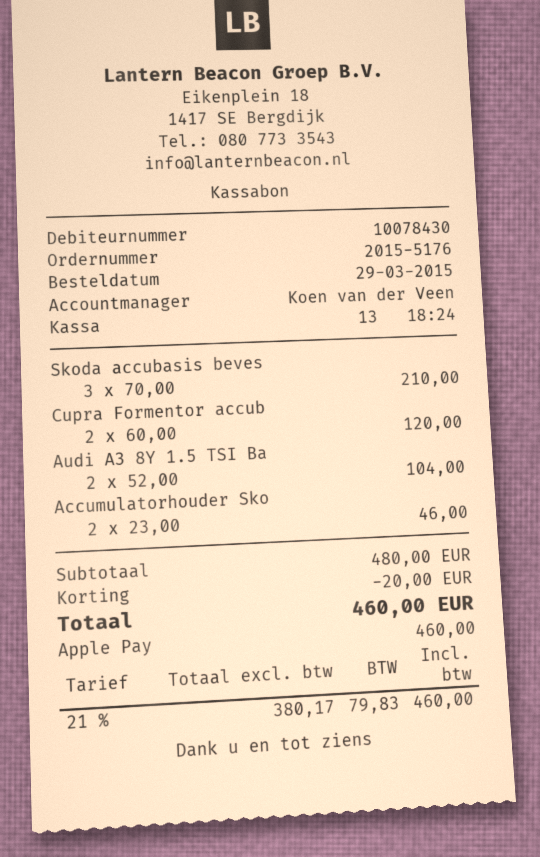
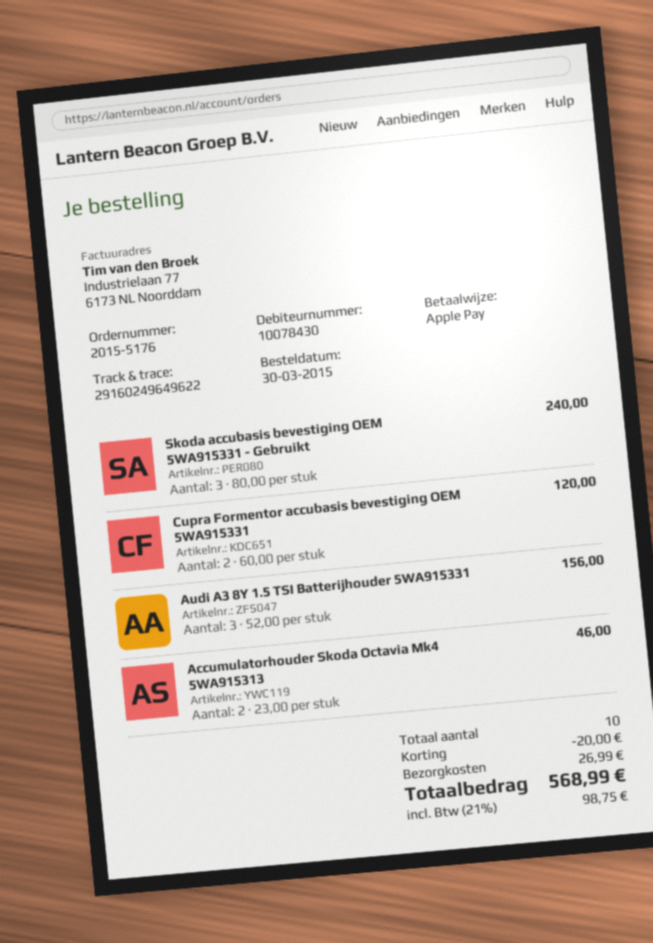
order date: 2015-03-29 -> 2015-03-30
Skoda accubasis beves: 3 x 70.00 = 210.00 -> 3 x 80.00 = 240.00
Audi A3 8Y 1.5 TSI Ba: 2 x 52.00 = 104.00 -> 3 x 52.00 = 156.00
shipping: none -> 26.99
tax: 21% = 79.83 -> 21% = 98.75
total: 460.00 -> 568.99

